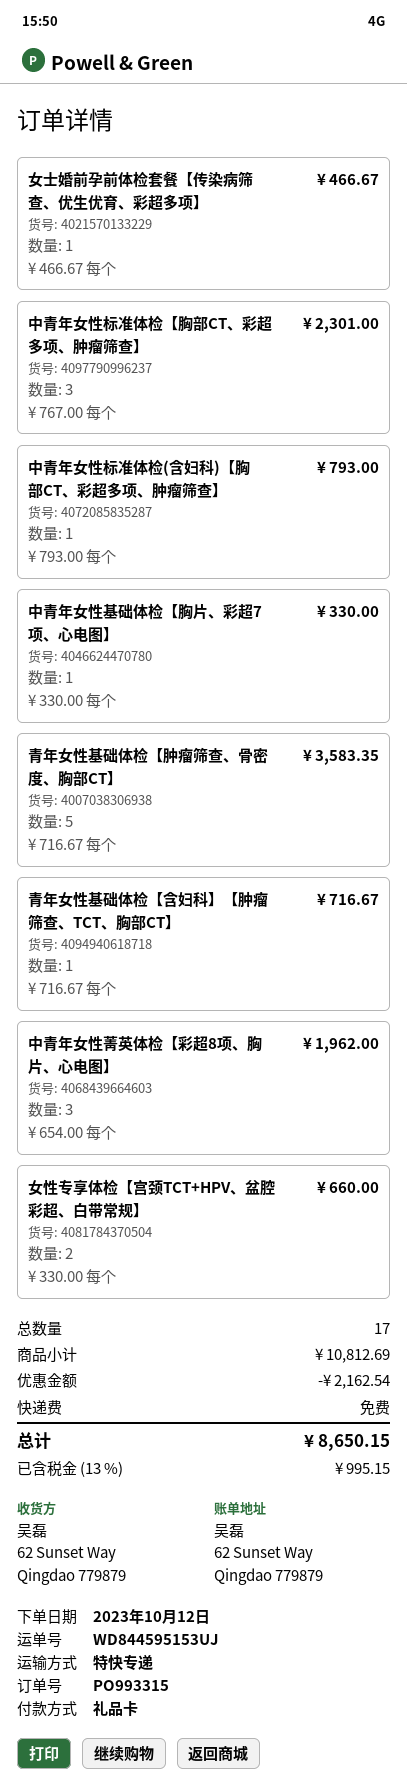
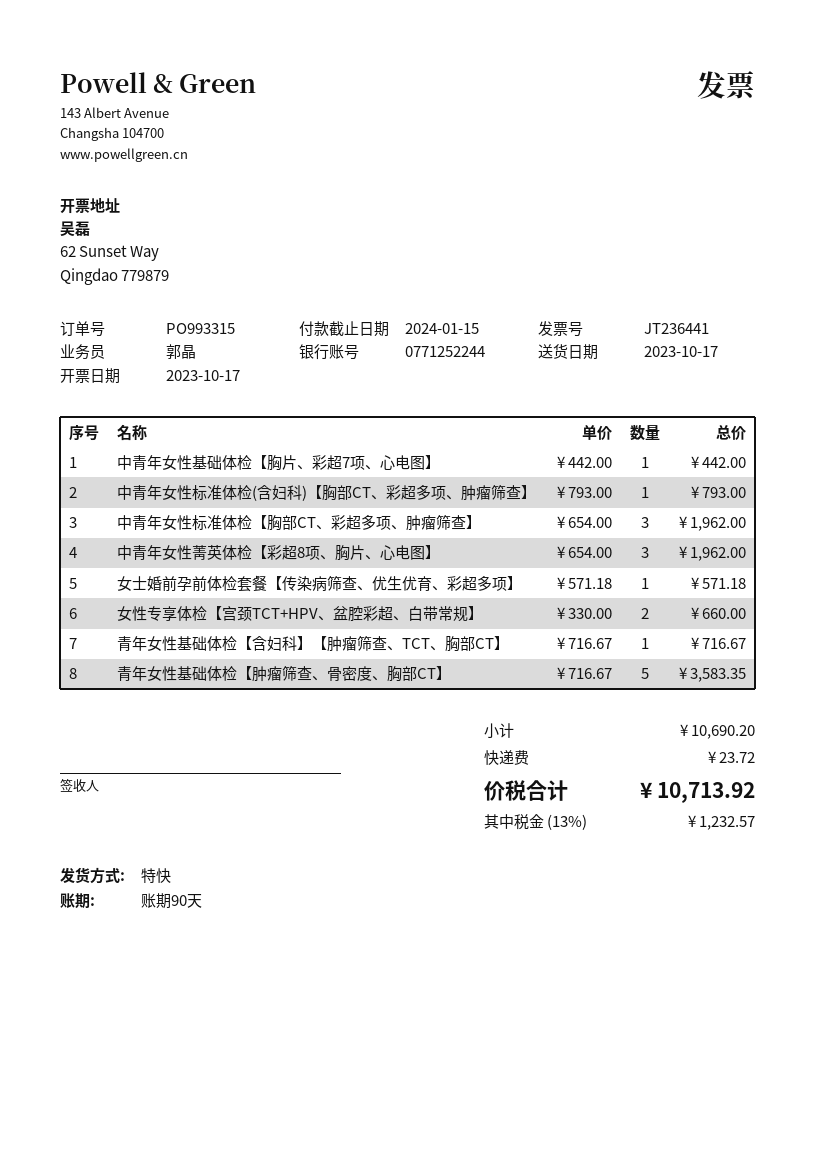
女士婚前孕前体检套餐【传染病筛查、优生优育、彩超多项】: 1 x 466.67 = 466.67 -> 1 x 571.18 = 571.18
中青年女性标准体检【胸部CT、彩超多项、肿瘤筛查】: 3 x 767.00 = 2301.00 -> 3 x 654.00 = 1962.00
中青年女性基础体检【胸片、彩超7项、心电图】: 1 x 330.00 = 330.00 -> 1 x 442.00 = 442.00
subtotal: 10812.69 -> 10690.20
discount: 2162.54 -> none
shipping: 0.00 -> 23.72
tax: 13% = 995.15 -> 13% = 1232.57
total: 8650.15 -> 10713.92

